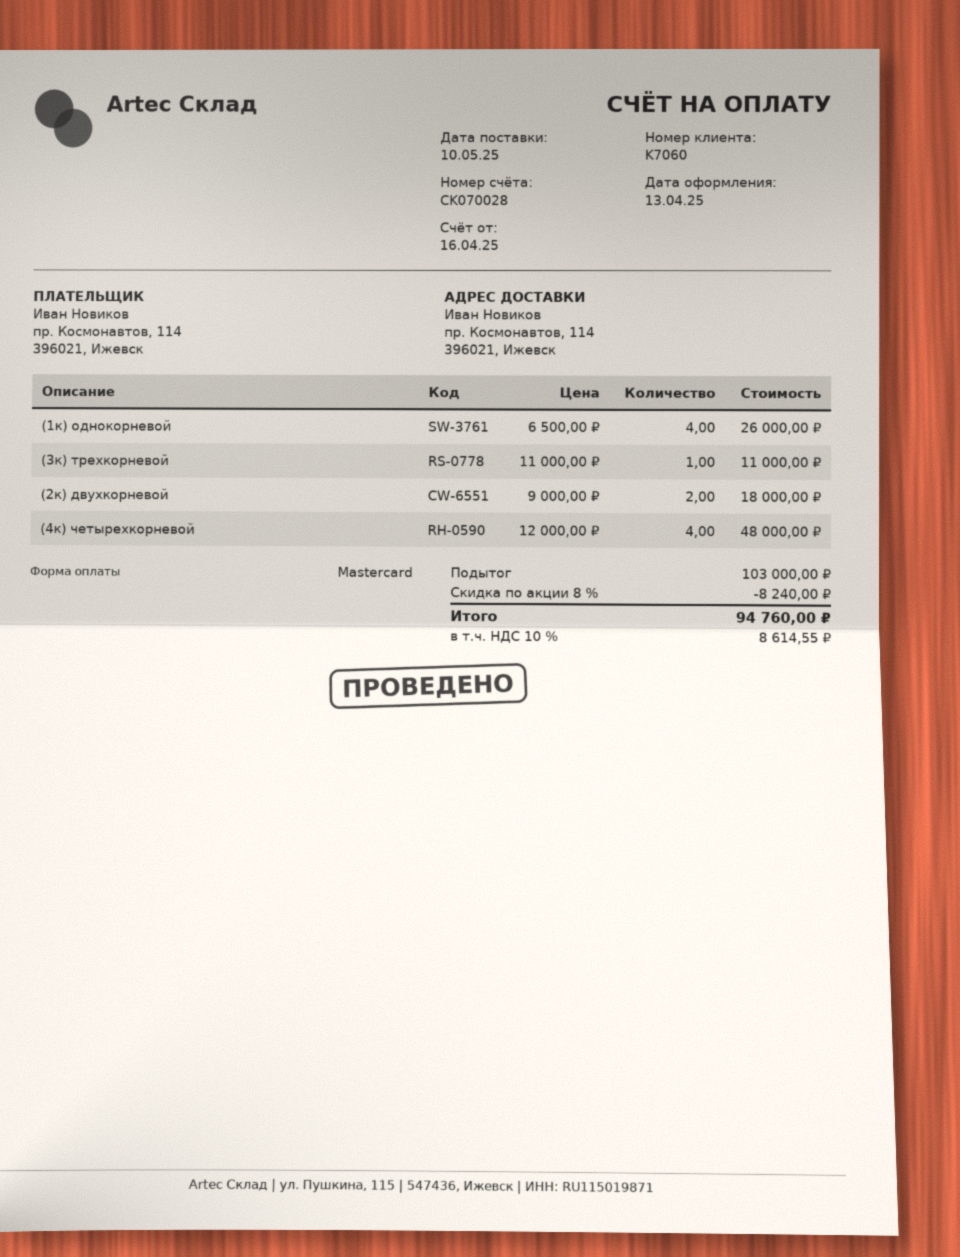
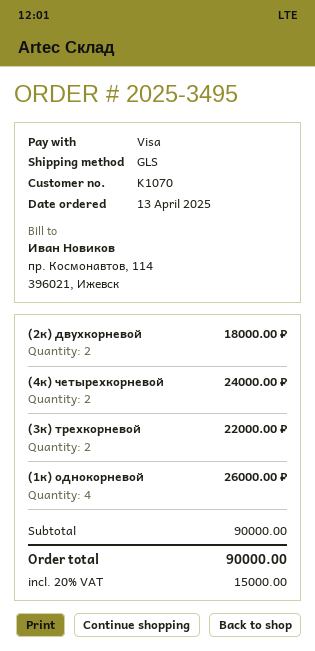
customer number: K7060 -> K1070
payment method: Mastercard -> Visa
(3к) трехкорневой: 1 for 11000.00 -> 2 for 22000.00
(4к) четырехкорневой: 4 for 48000.00 -> 2 for 24000.00
subtotal: 103000.00 -> 90000.00
discount: 8% = 8240.00 -> none
tax: 10% = 8614.55 -> 20% = 15000.00
total: 94760.00 -> 90000.00

